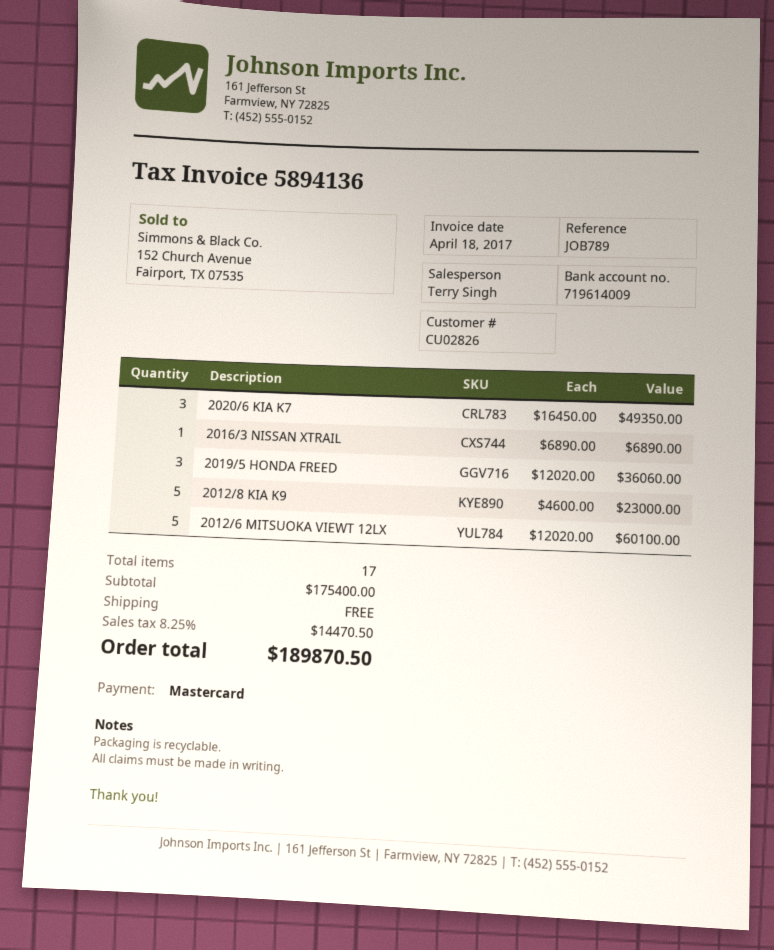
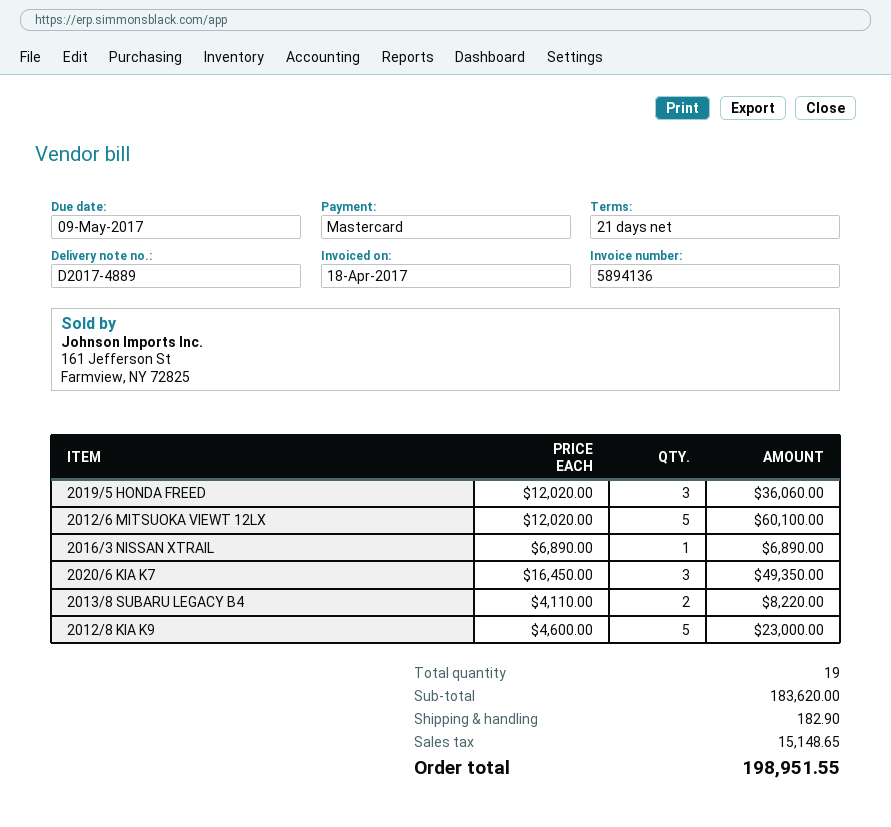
2013/8 SUBARU LEGACY B4: none -> 2 x 4110.00 = 8220.00
total quantity: 17 -> 19
subtotal: 175400.00 -> 183620.00
shipping: 0.00 -> 182.90
tax: 14470.50 -> 15148.65
total: 189870.50 -> 198951.55

